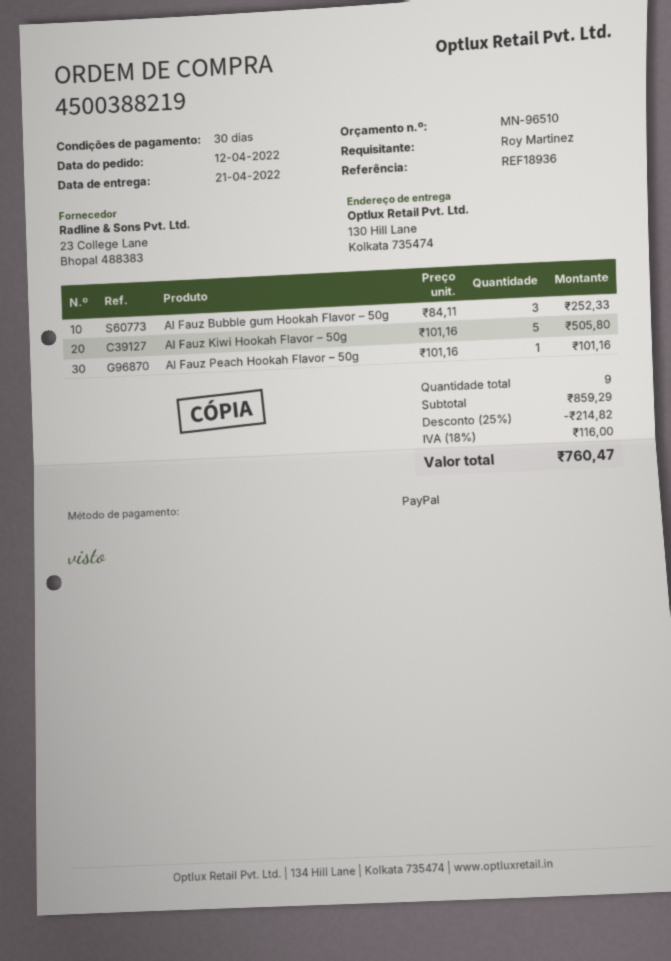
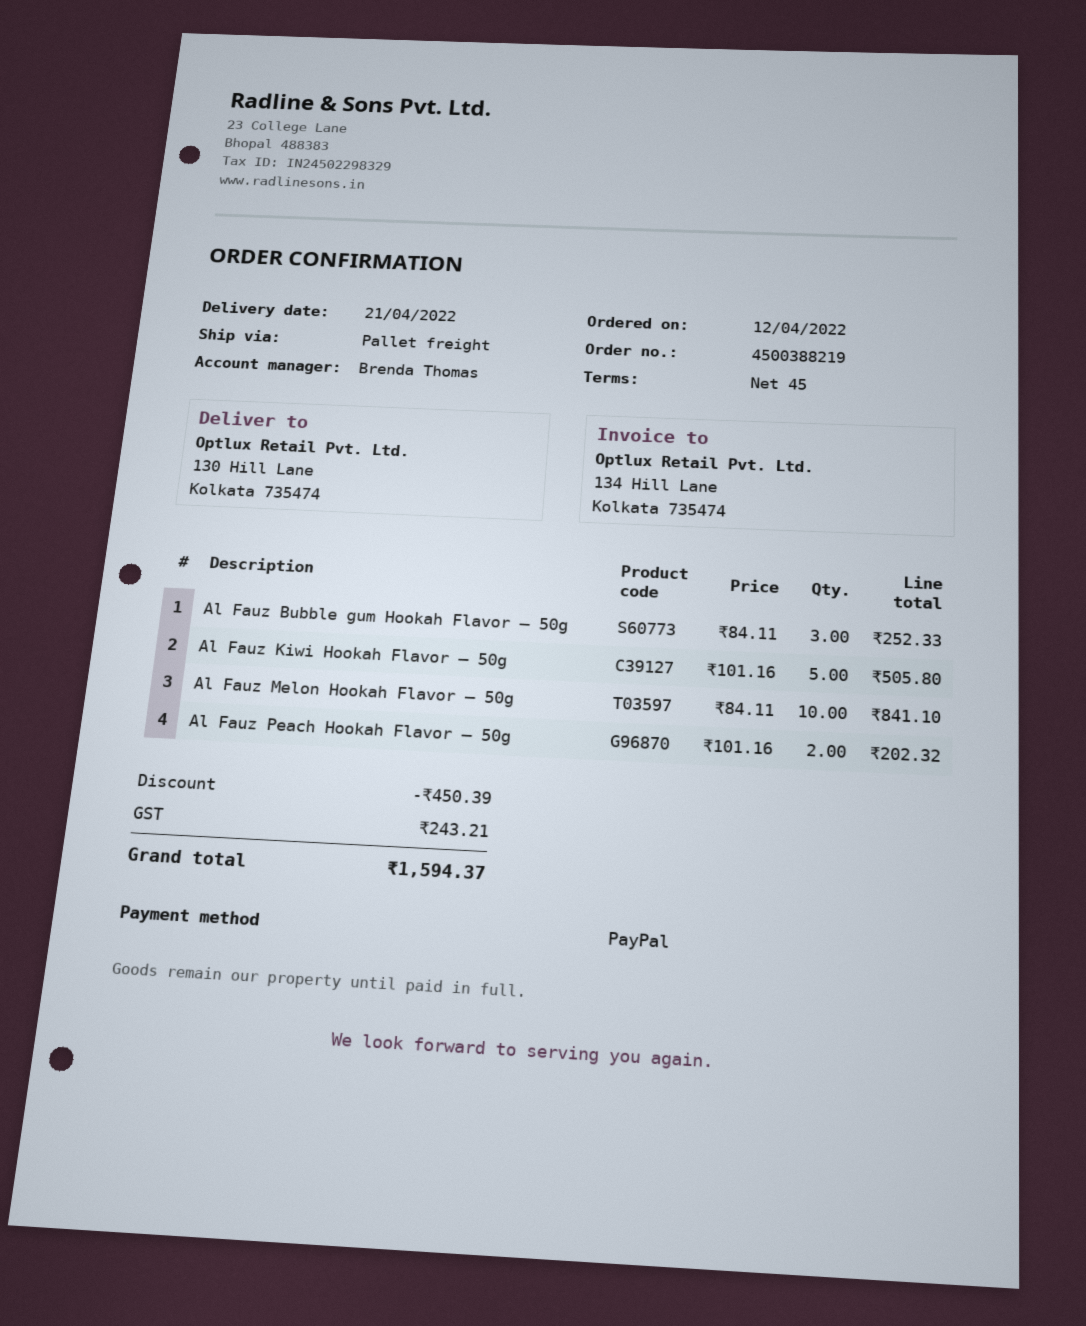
payment terms: 30 days -> 45 days
Al Fauz Peach Hookah Flavor – 50g: 1 x 101.16 = 101.16 -> 2 x 101.16 = 202.32
Al Fauz Melon Hookah Flavor – 50g: none -> 10 x 84.11 = 841.10
discount: 214.82 -> 450.39
tax: 116.00 -> 243.21
total: 760.47 -> 1594.37

